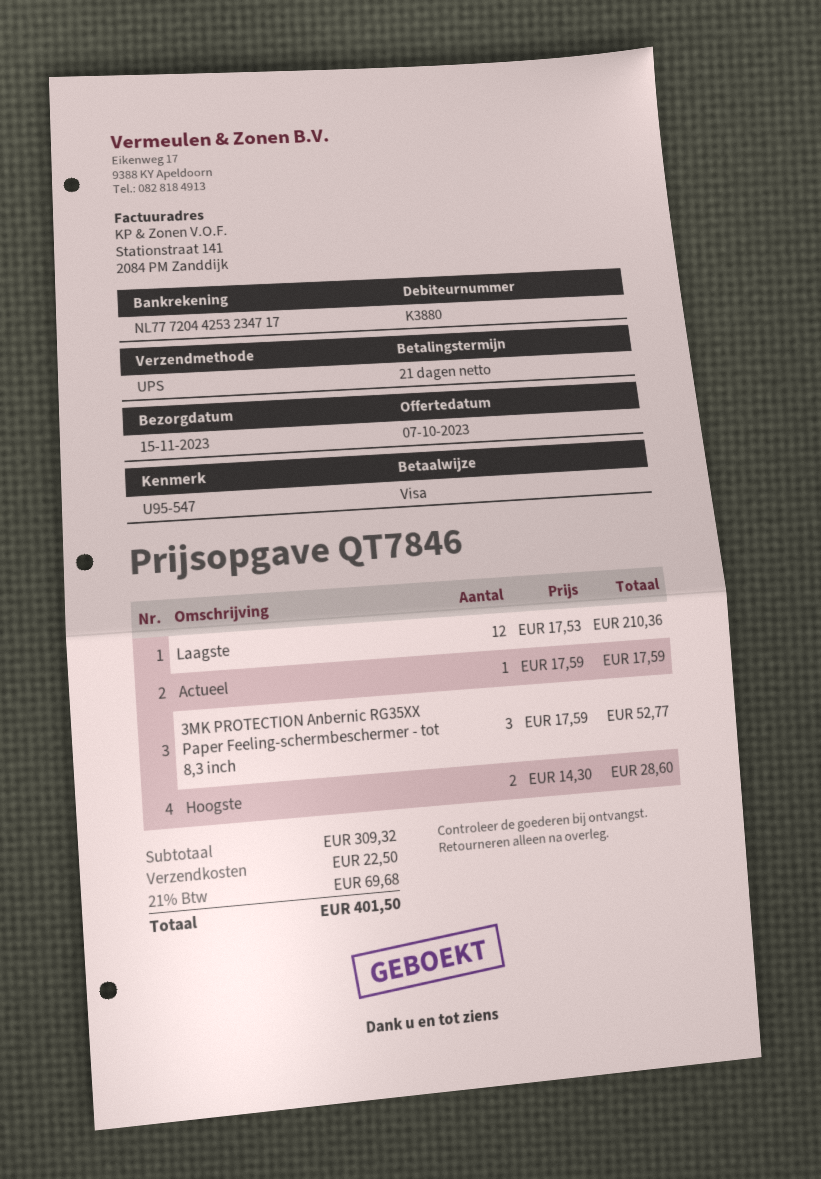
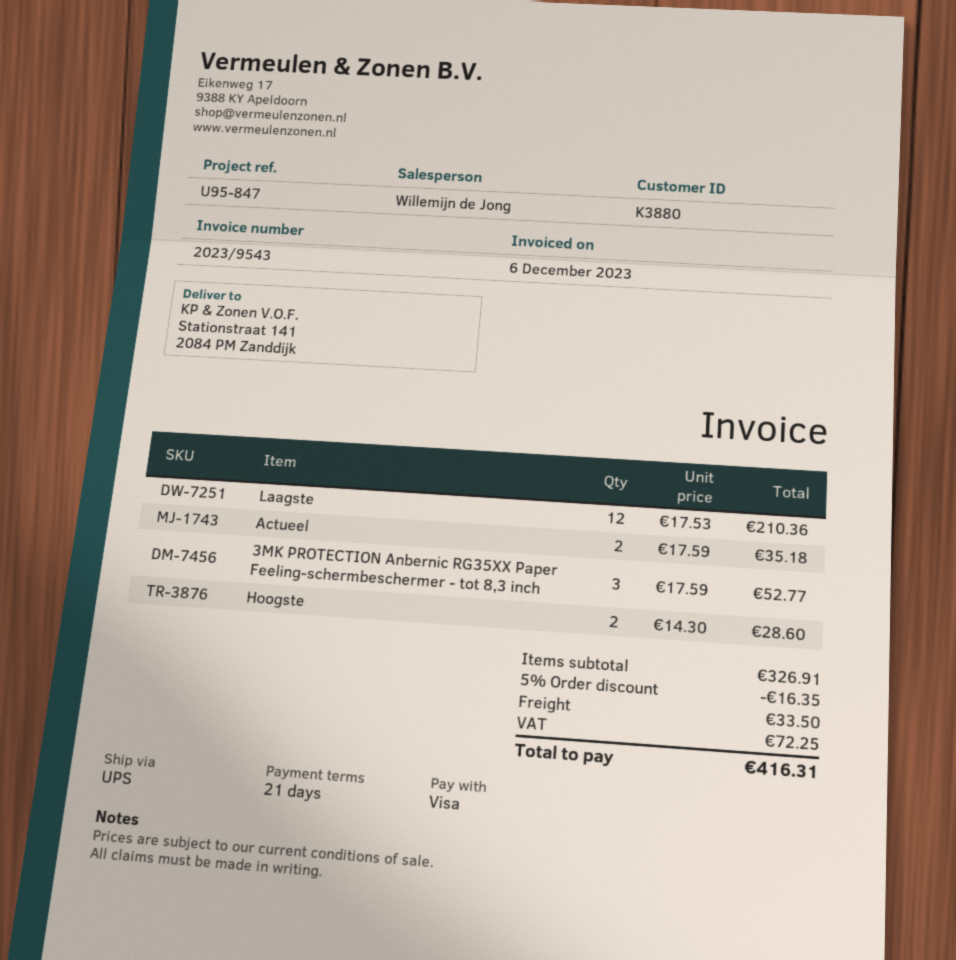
reference: U95-547 -> U95-847
Actueel: 1 x 17.59 = 17.59 -> 2 x 17.59 = 35.18
subtotal: 309.32 -> 326.91
discount: none -> 5% = 16.35
shipping: 22.50 -> 33.50
tax: 69.68 -> 72.25
total: 401.50 -> 416.31

